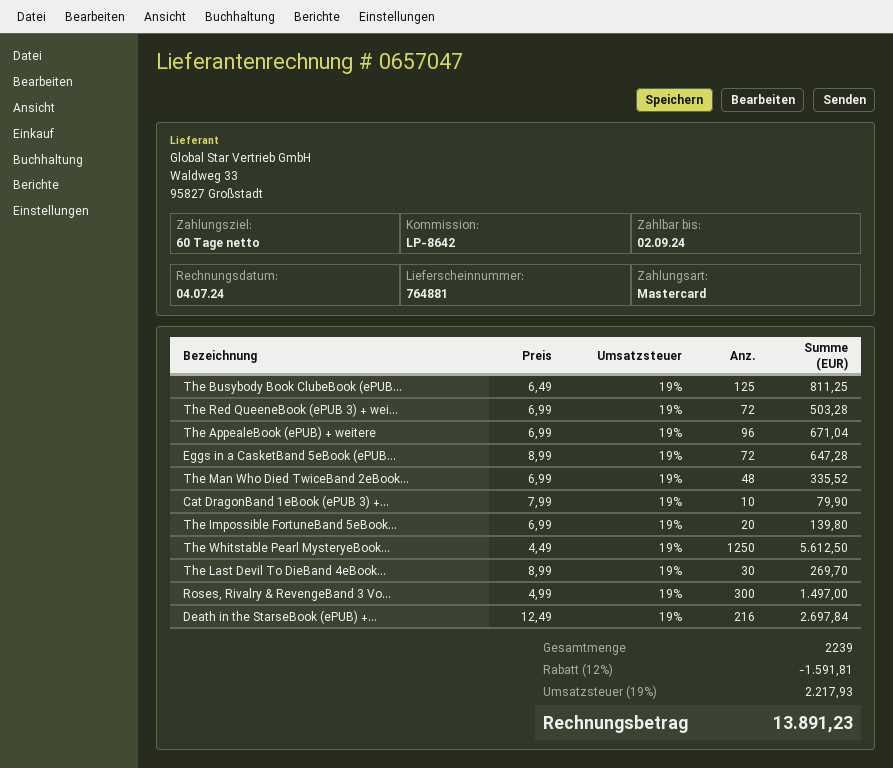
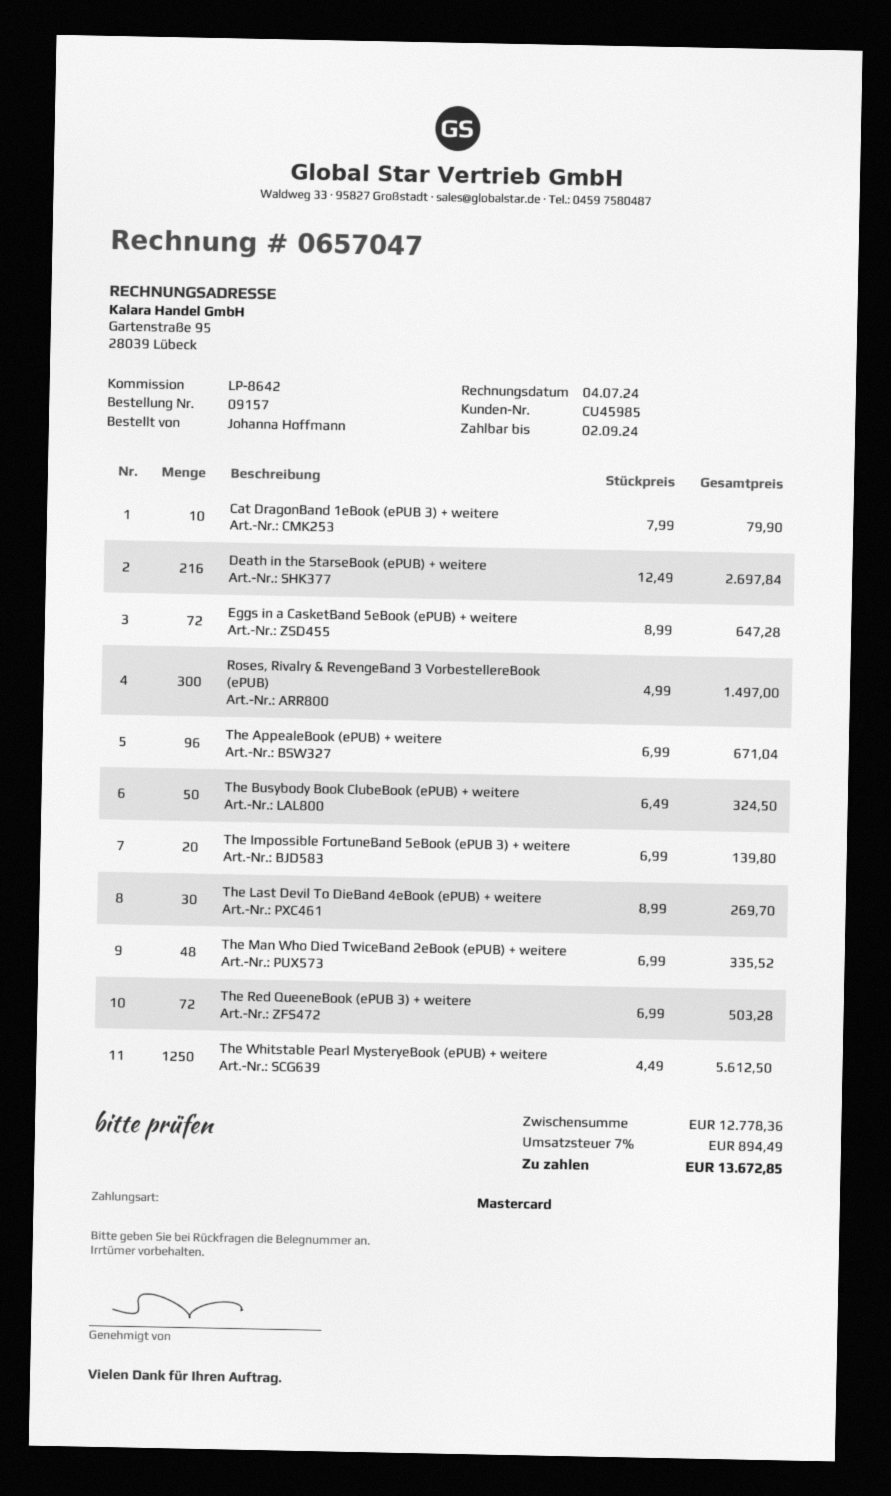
The Busybody Book ClubeBook (ePUB...: 125 x 6.49 = 811.25 -> 50 x 6.49 = 324.50
discount: 12% = 1591.81 -> none
tax: 19% = 2217.93 -> 7% = 894.49
total: 13891.23 -> 13672.85

